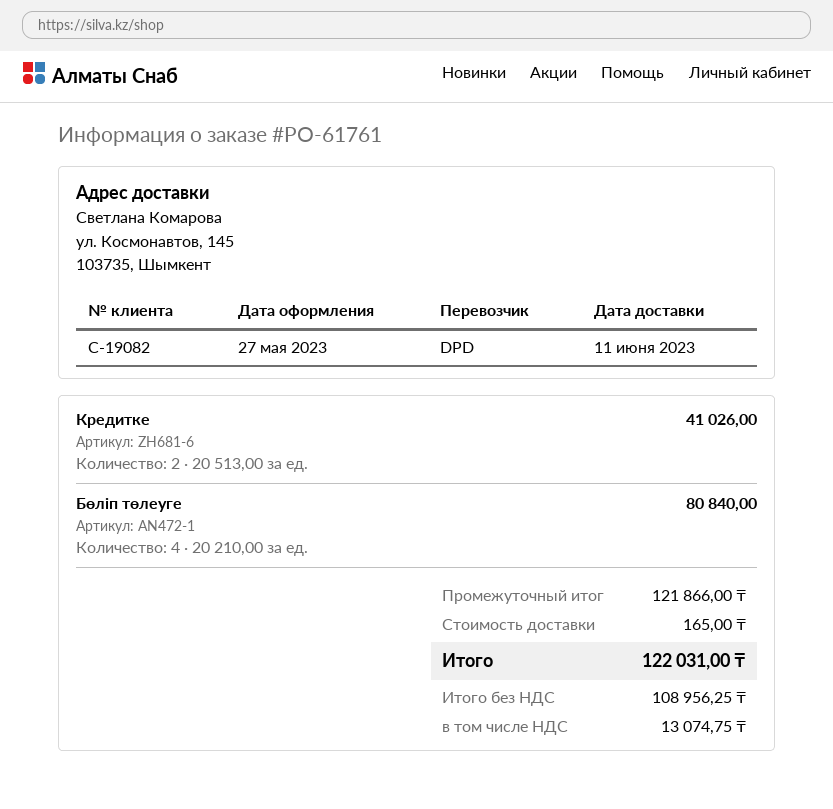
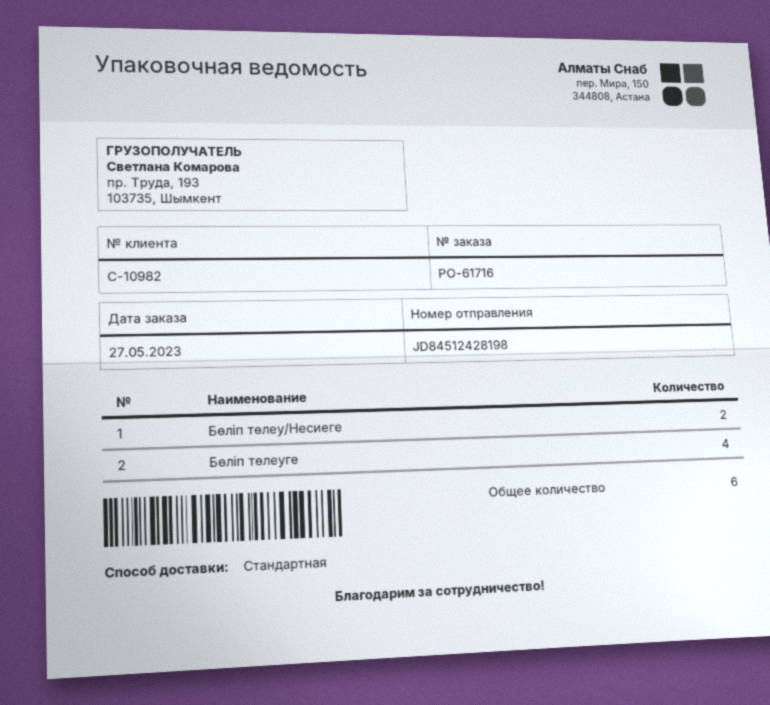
order number: PO-61761 -> PO-61716
customer number: C-19082 -> C-10982
shipping method: DPD -> standard
ship to: ул. Космонавтов, 145, 103735, Шымкент -> пр. Труда, 193, 103735, Шымкент
Кредитке: 2 -> none
Бөліп төлеу/Несиеге: none -> 2

